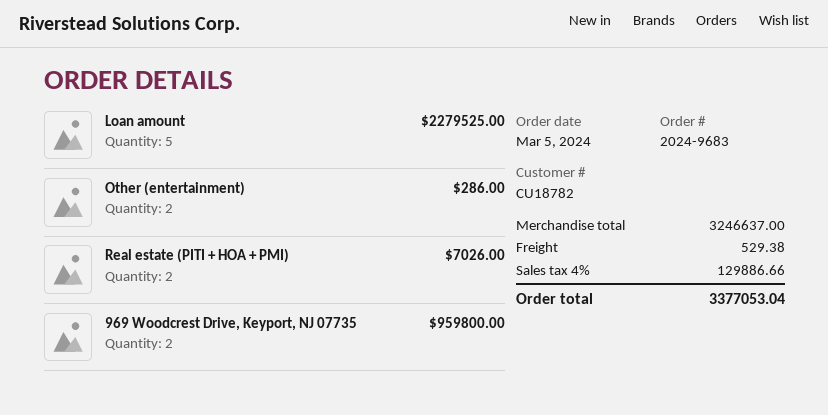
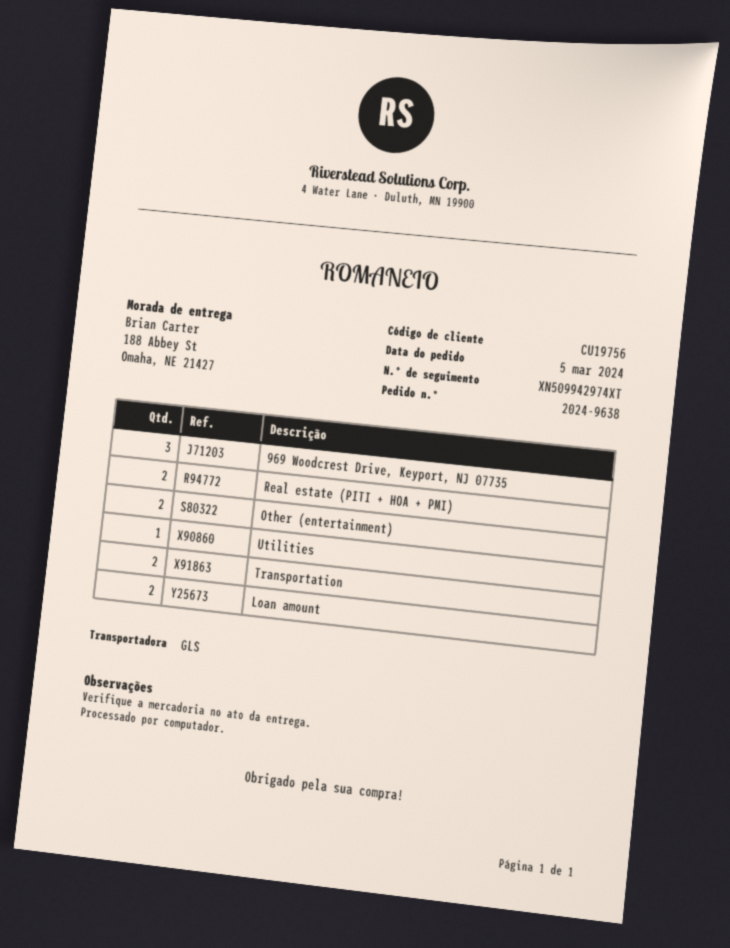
order number: 2024-9683 -> 2024-9638
customer number: CU18782 -> CU19756
Loan amount: 5 -> 2
969 Woodcrest Drive, Keyport, NJ 07735: 2 -> 3
Utilities: none -> 1
Transportation: none -> 2

